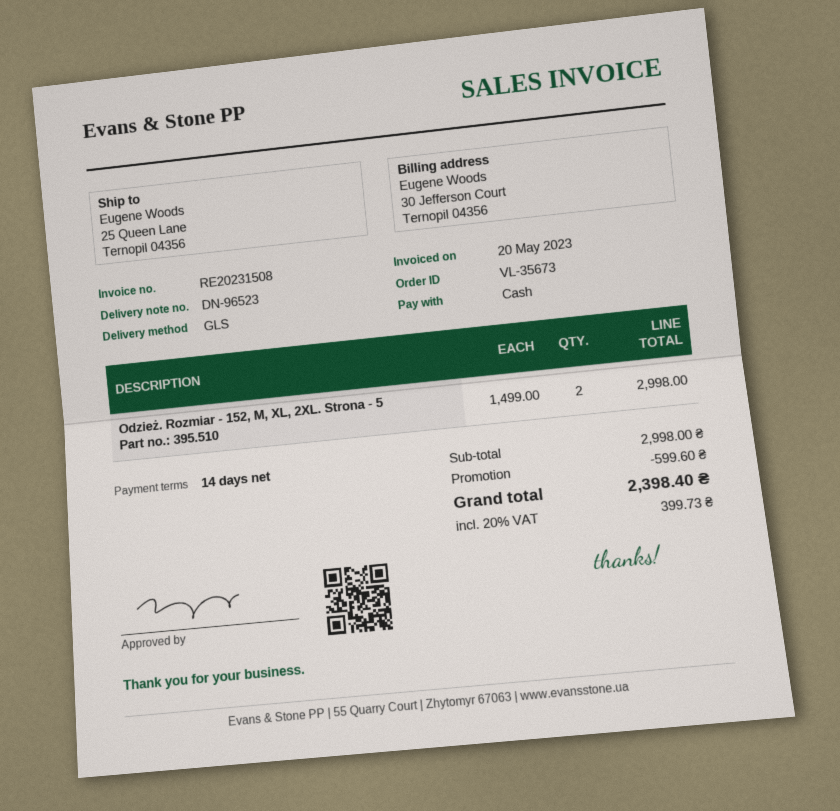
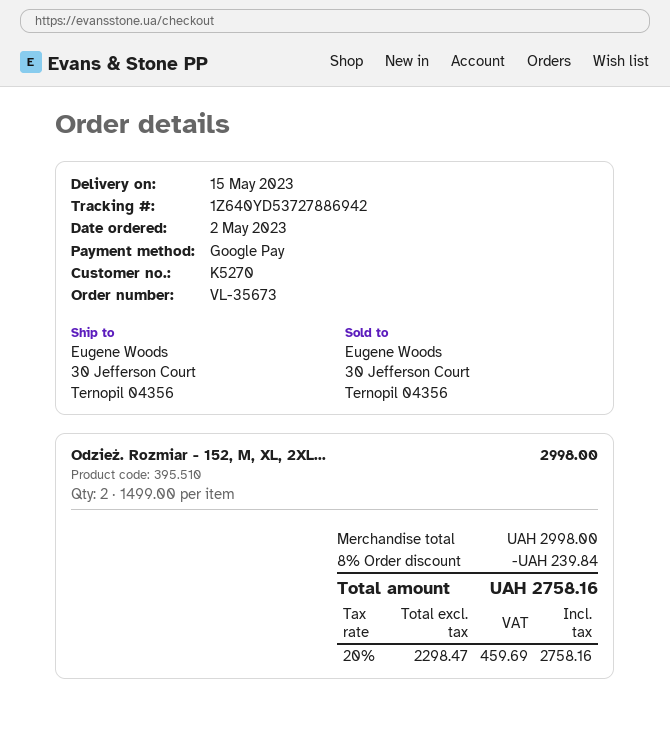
payment method: cash -> Google Pay
ship to: 25 Queen Lane, Ternopil 04356 -> 30 Jefferson Court, Ternopil 04356
discount: 599.60 -> 239.84
tax: 20% = 399.73 -> 20% = 459.69
total: 2398.40 -> 2758.16

